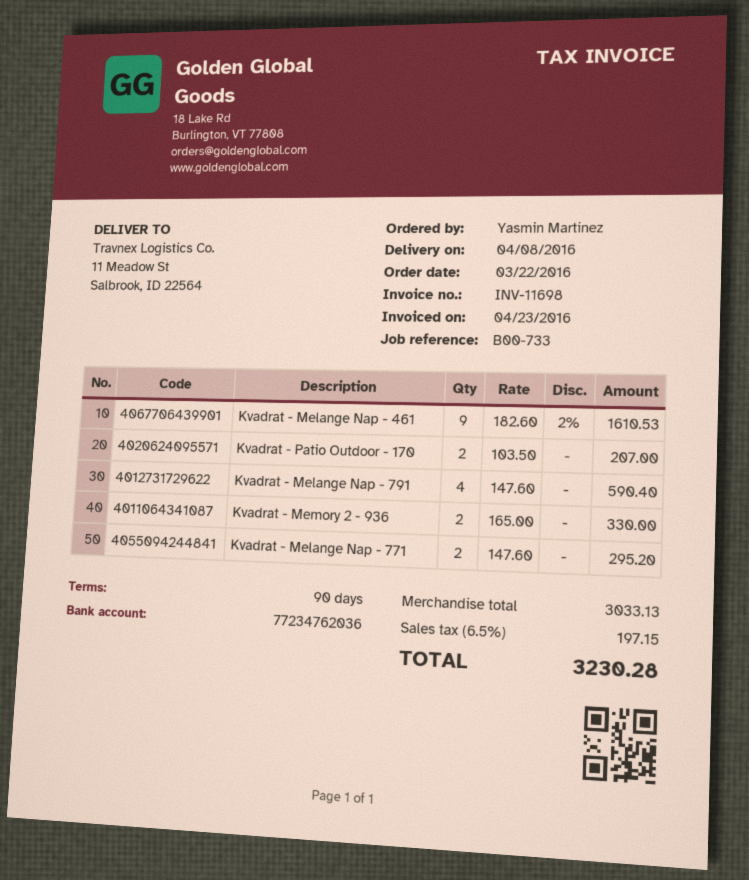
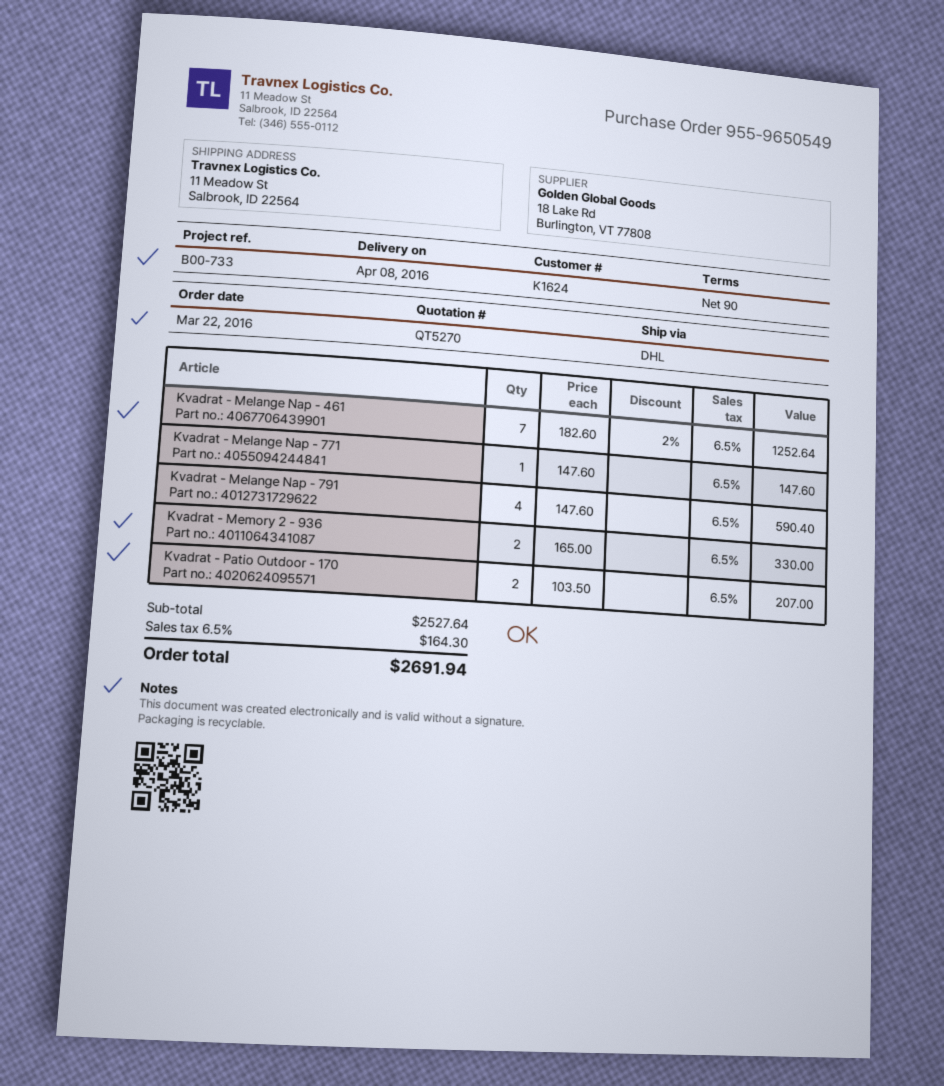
Kvadrat - Melange Nap - 461: 9 x 182.60 - 2% = 1610.53 -> 7 x 182.60 - 2% = 1252.64
Kvadrat - Melange Nap - 771: 2 x 147.60 = 295.20 -> 1 x 147.60 = 147.60
subtotal: 3033.13 -> 2527.64
tax: 6.5% = 197.15 -> 6.5% = 164.30
total: 3230.28 -> 2691.94

